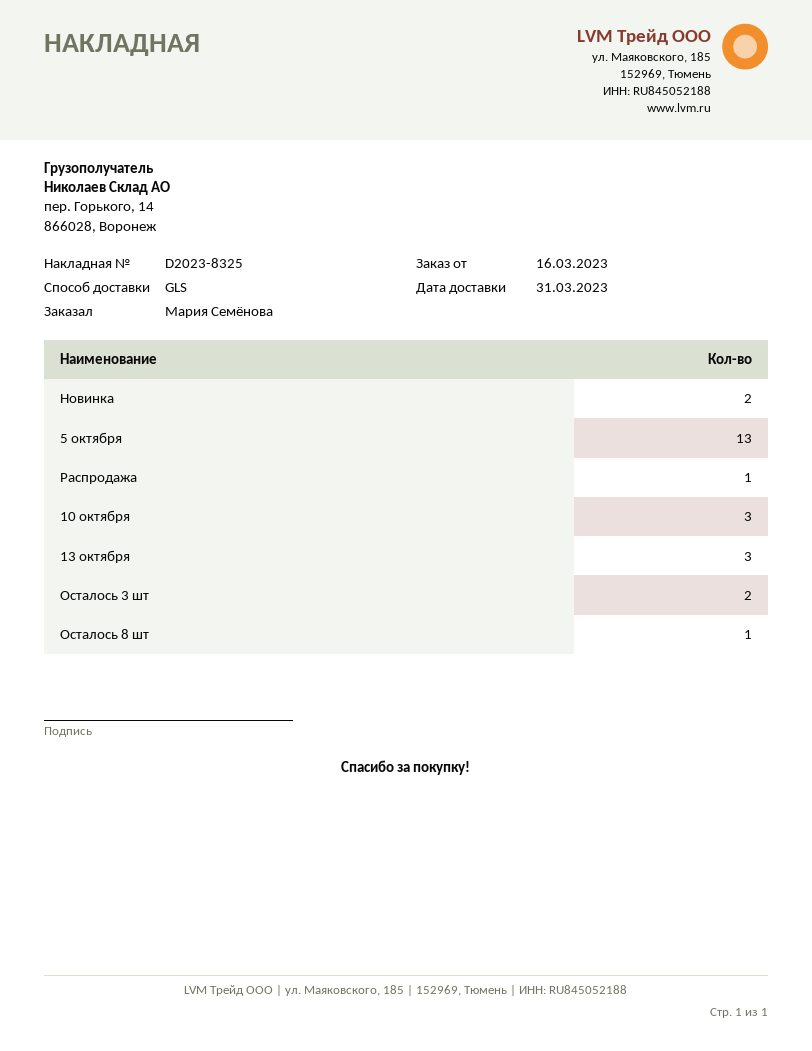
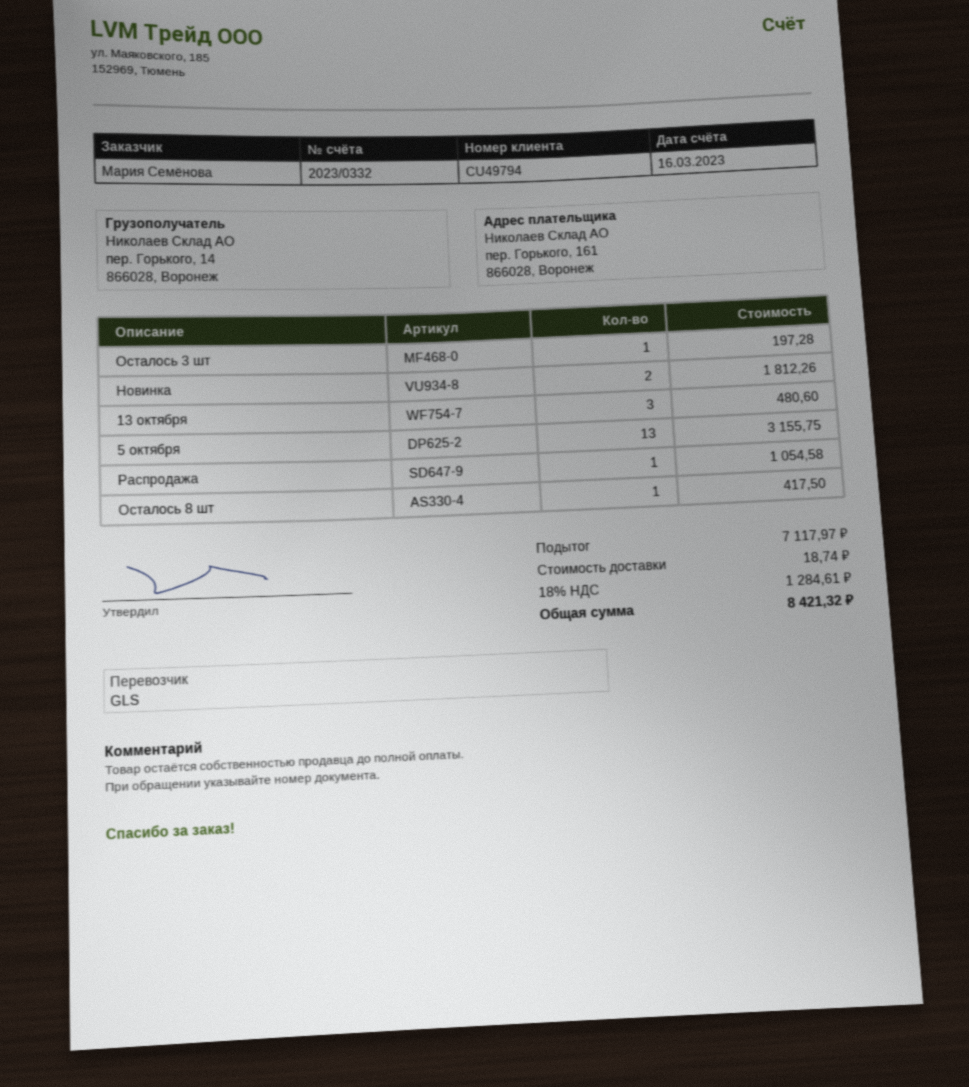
10 октября: 3 -> none
Осталось 3 шт: 2 -> 1

